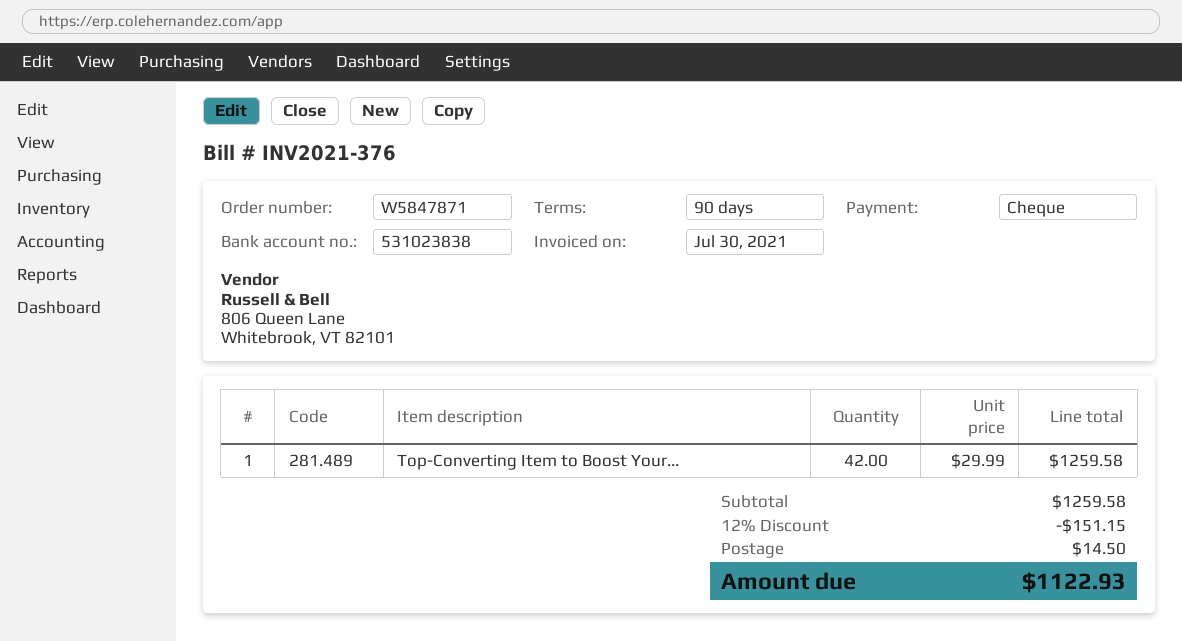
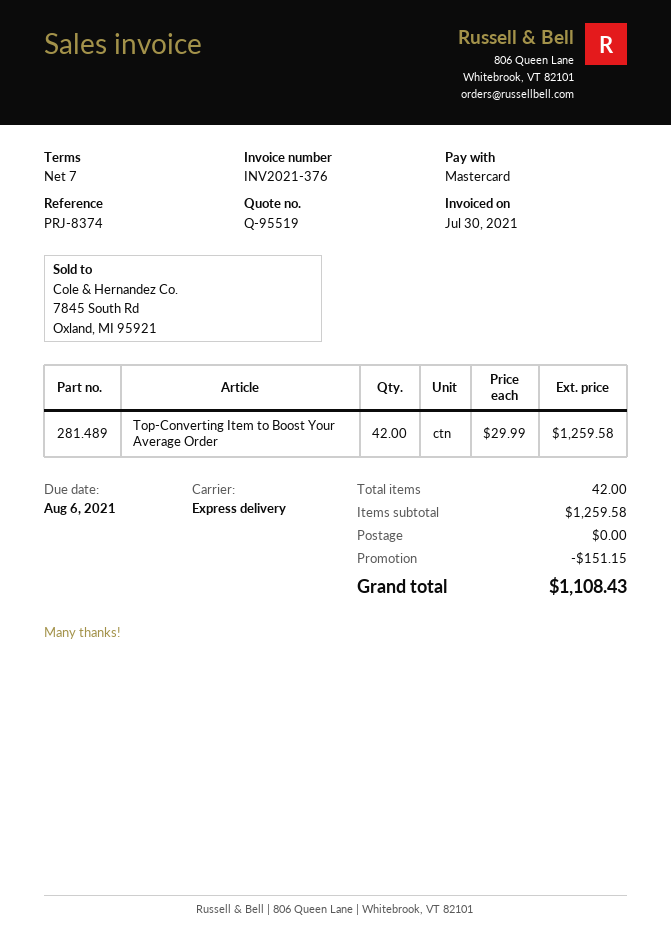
payment terms: 90 days -> 7 days
payment method: cheque -> Mastercard
shipping: 14.50 -> 0.00
total: 1122.93 -> 1108.43

